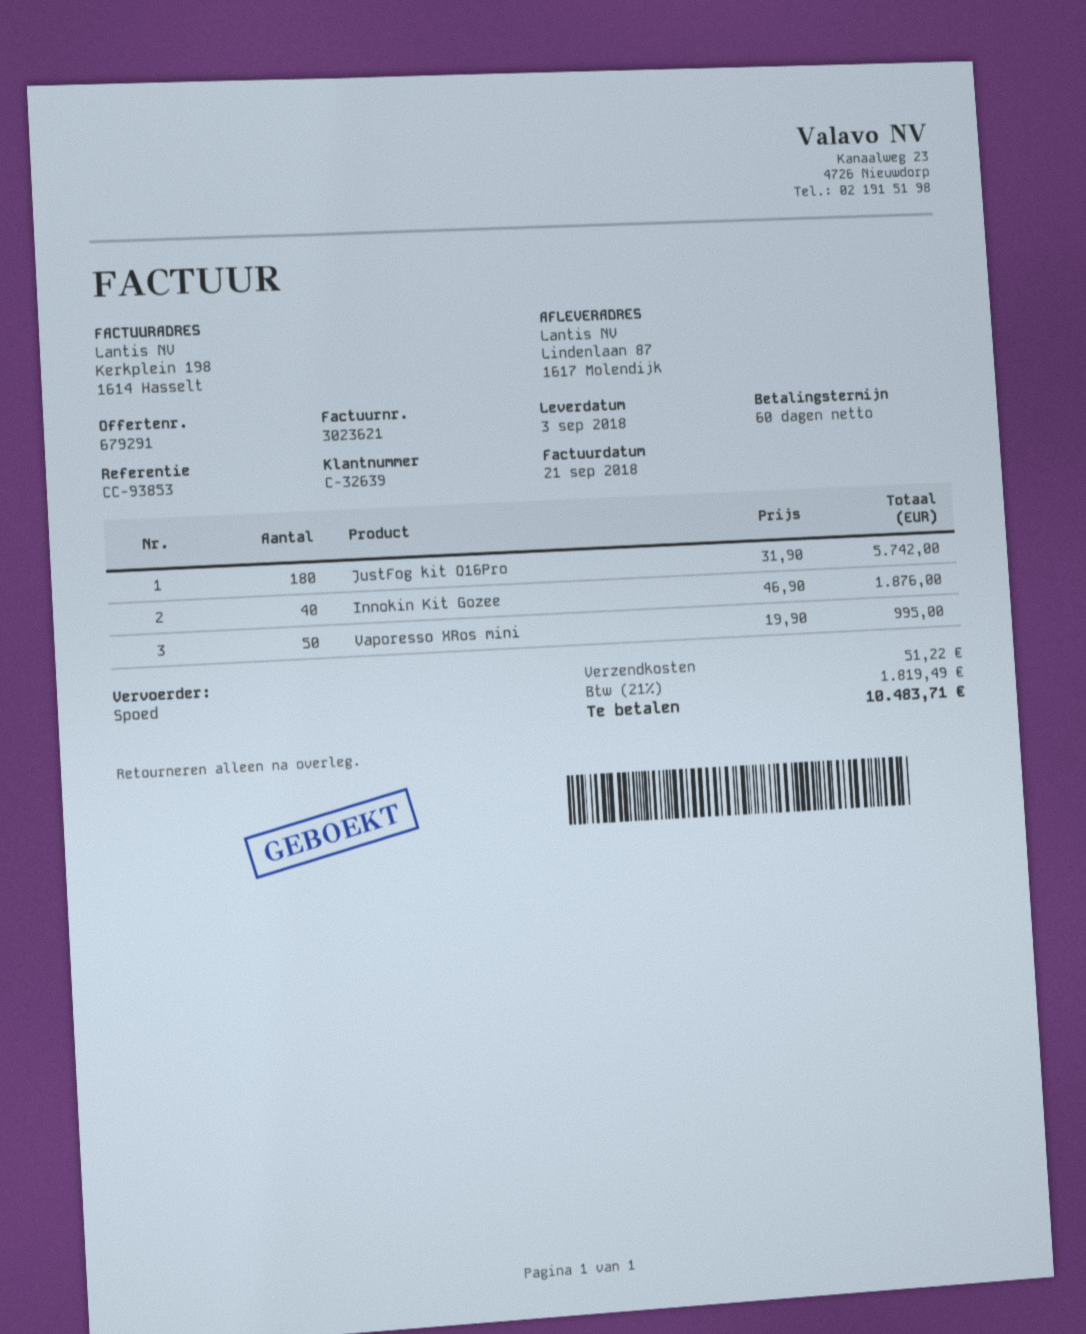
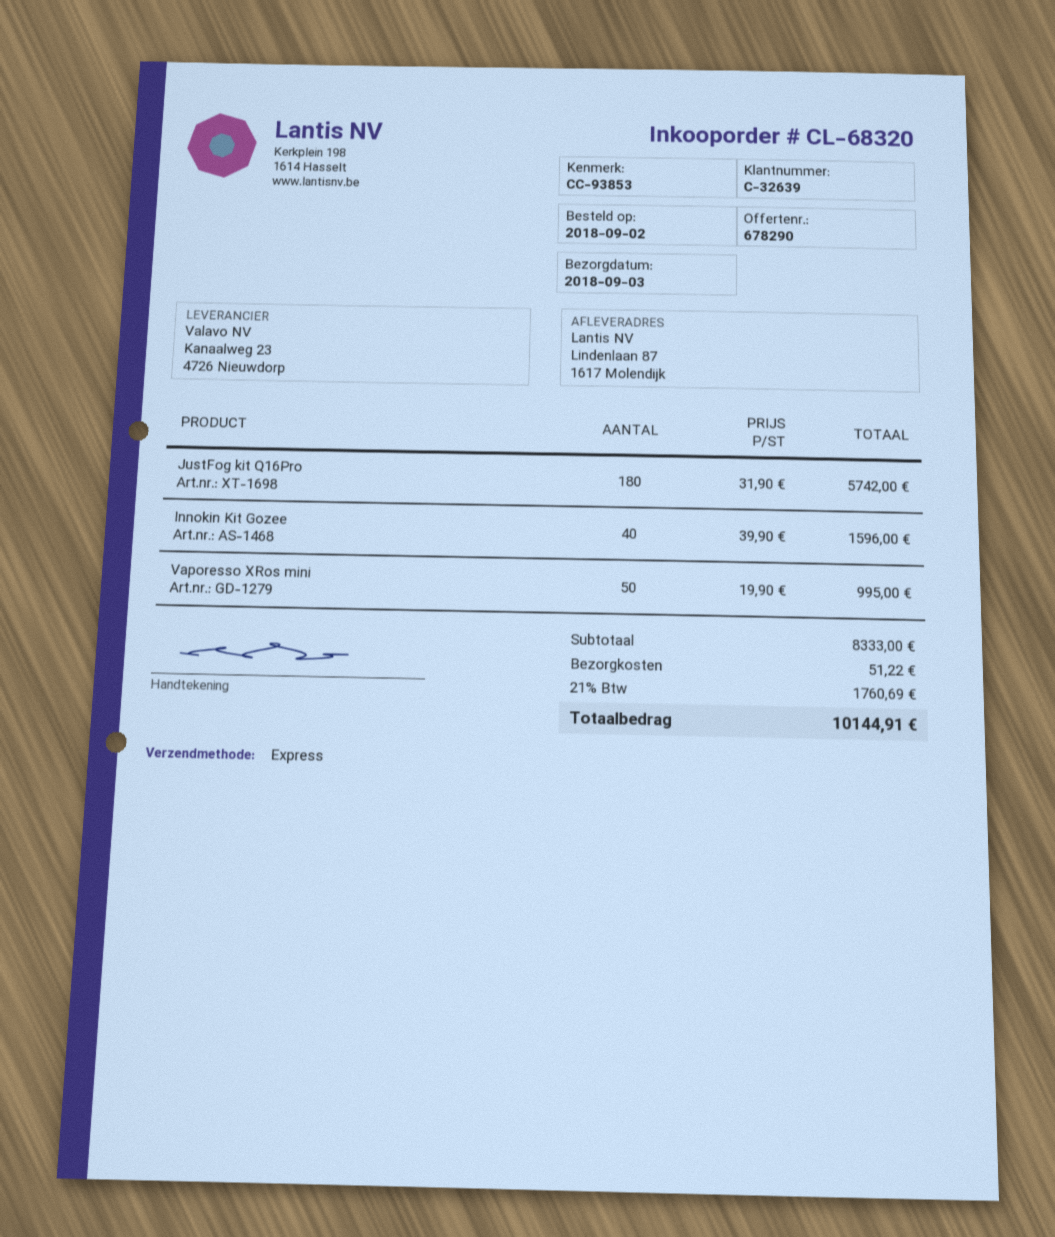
quote number: 679291 -> 678290
Innokin Kit Gozee: 40 x 46.90 = 1876.00 -> 40 x 39.90 = 1596.00
tax: 21% = 1819.49 -> 21% = 1760.69
total: 10483.71 -> 10144.91

